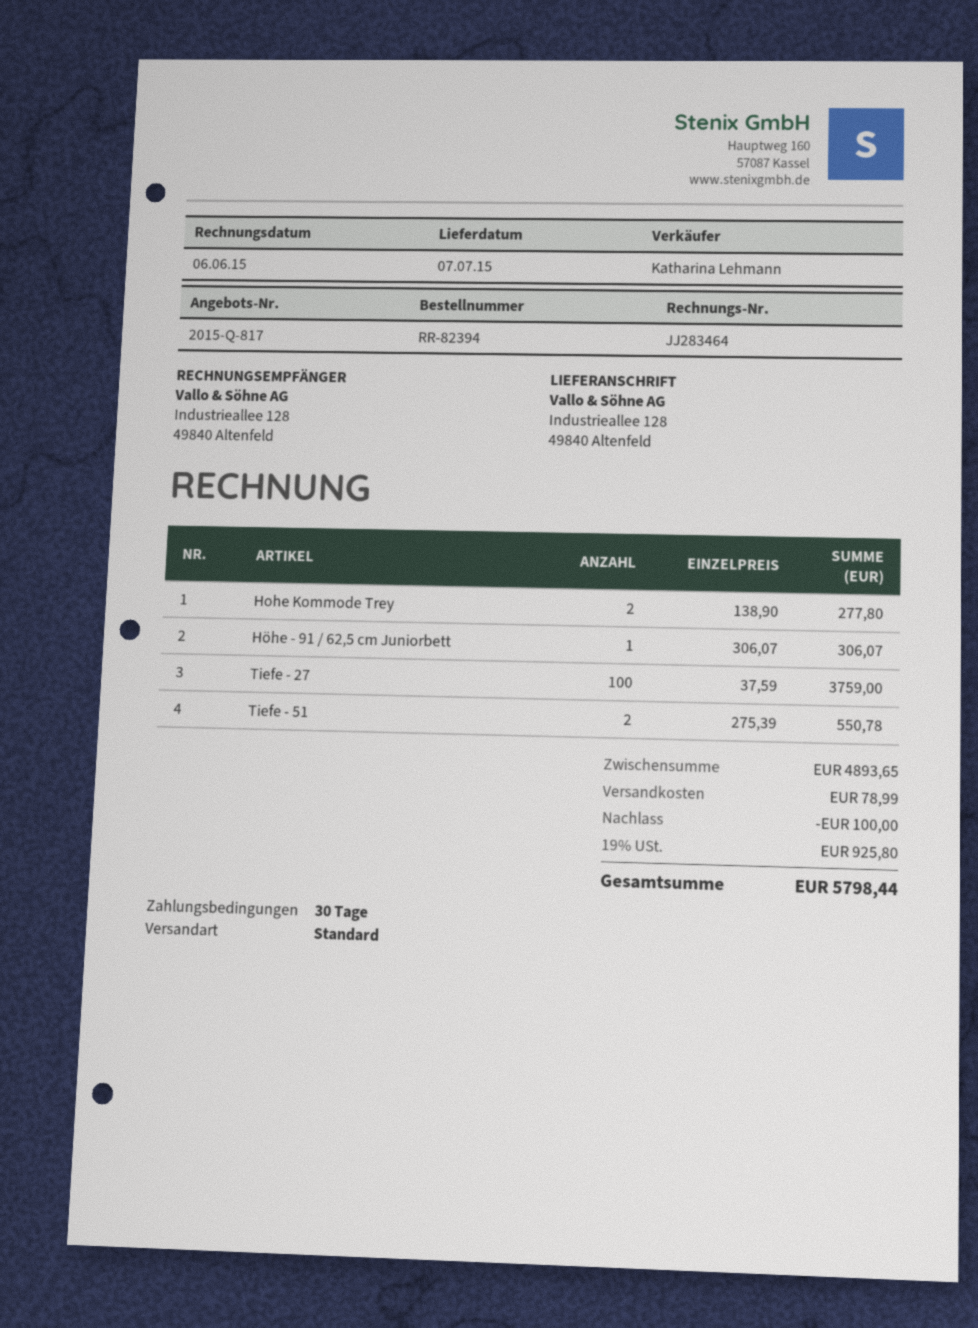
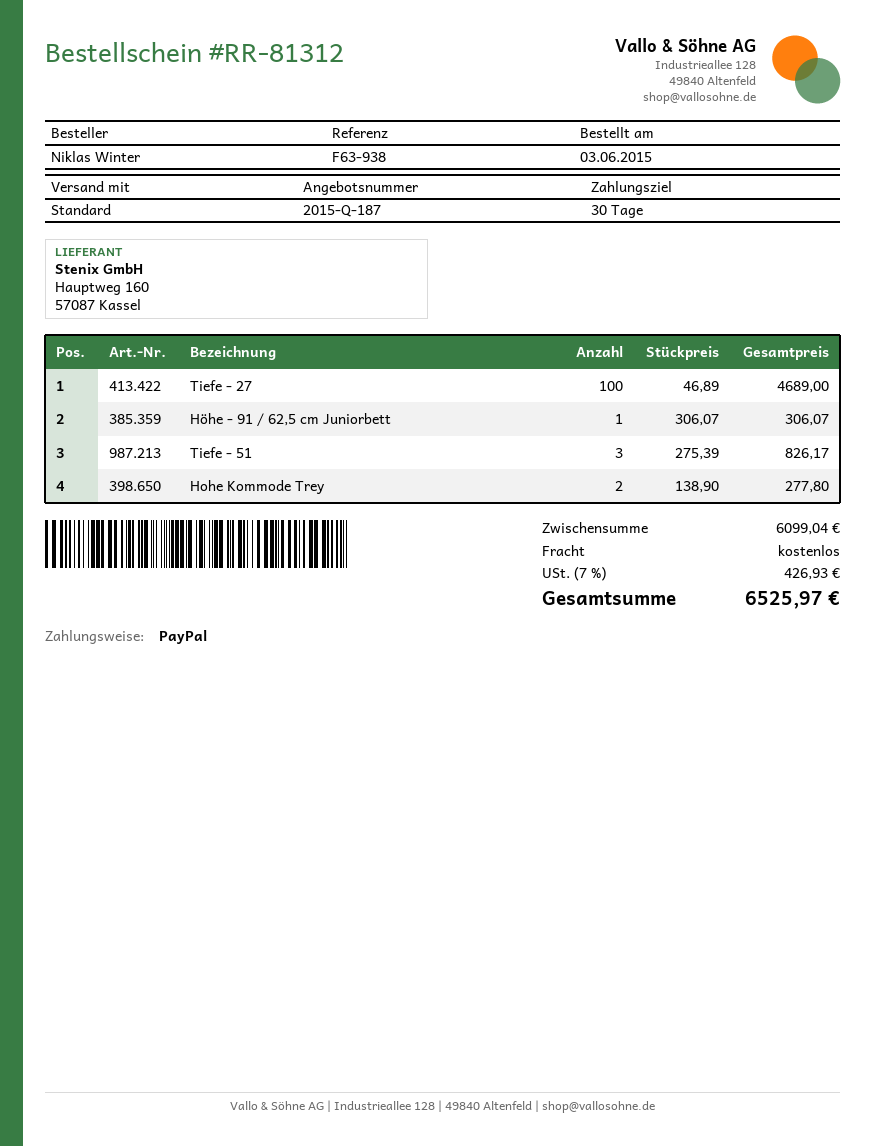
quote number: 2015-Q-817 -> 2015-Q-187
order number: RR-82394 -> RR-81312
Tiefe - 27: 100 x 37.59 = 3759.00 -> 100 x 46.89 = 4689.00
Tiefe - 51: 2 x 275.39 = 550.78 -> 3 x 275.39 = 826.17
subtotal: 4893.65 -> 6099.04
discount: 100.00 -> none
shipping: 78.99 -> 0.00
tax: 19% = 925.80 -> 7% = 426.93
total: 5798.44 -> 6525.97

